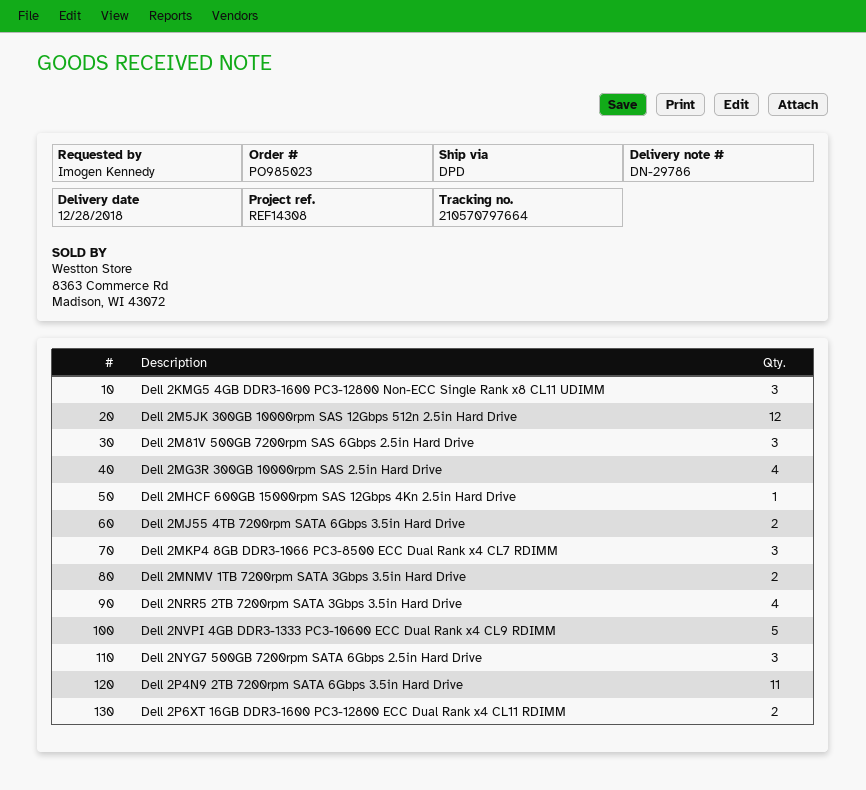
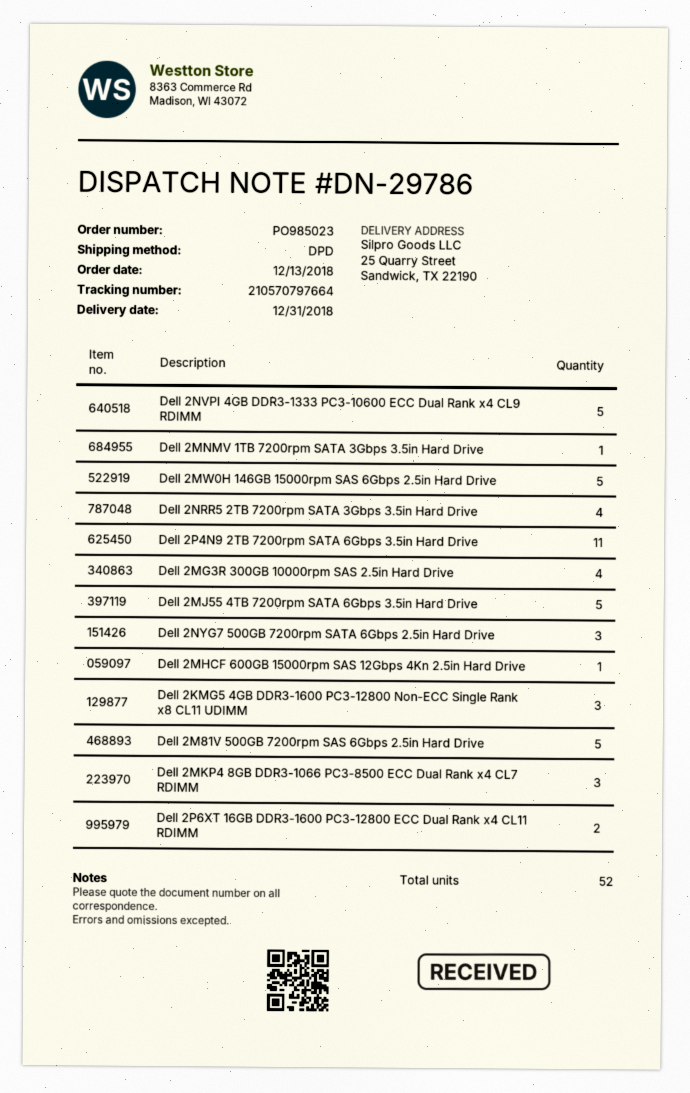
delivery date: 2018-12-28 -> 2018-12-31
Dell 2M5JK 300GB 10000rpm SAS 12Gbps 512n 2.5in Hard Drive: 12 -> none
Dell 2M81V 500GB 7200rpm SAS 6Gbps 2.5in Hard Drive: 3 -> 5
Dell 2MJ55 4TB 7200rpm SATA 6Gbps 3.5in Hard Drive: 2 -> 5
Dell 2MNMV 1TB 7200rpm SATA 3Gbps 3.5in Hard Drive: 2 -> 1
Dell 2MW0H 146GB 15000rpm SAS 6Gbps 2.5in Hard Drive: none -> 5

